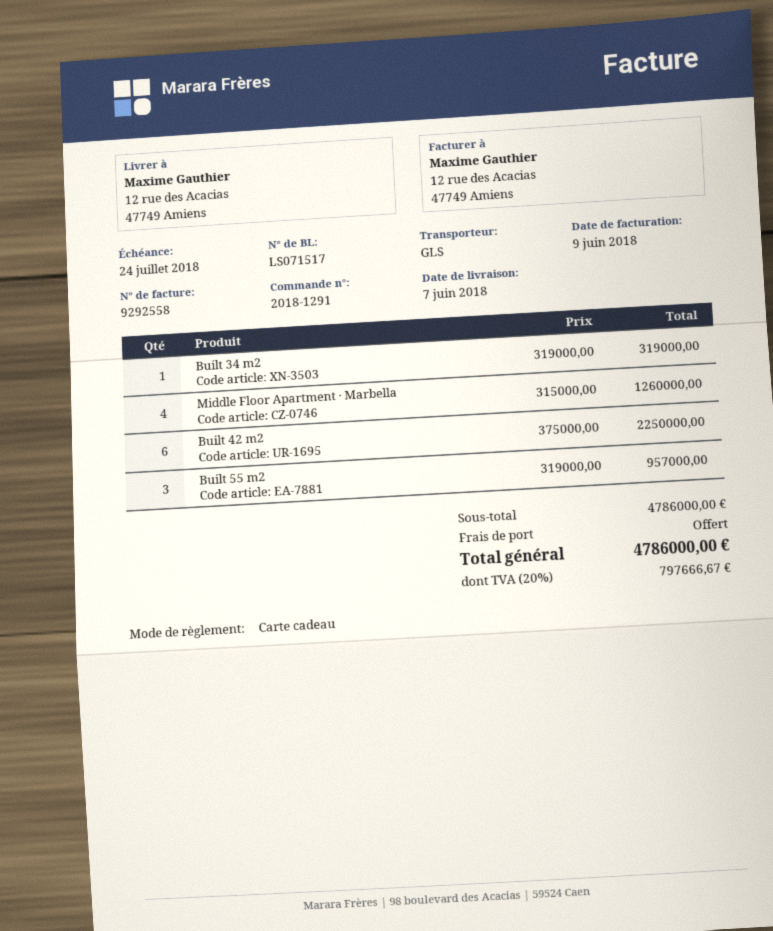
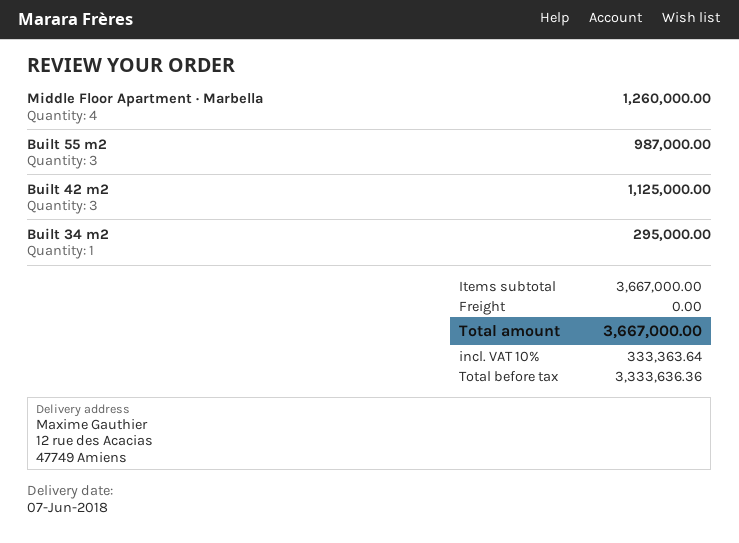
Built 34 m2: 1 for 319000.00 -> 1 for 295000.00
Built 42 m2: 6 for 2250000.00 -> 3 for 1125000.00
Built 55 m2: 3 for 957000.00 -> 3 for 987000.00
subtotal: 4786000.00 -> 3667000.00
tax: 20% = 797666.67 -> 10% = 333363.64
total: 4786000.00 -> 3667000.00

